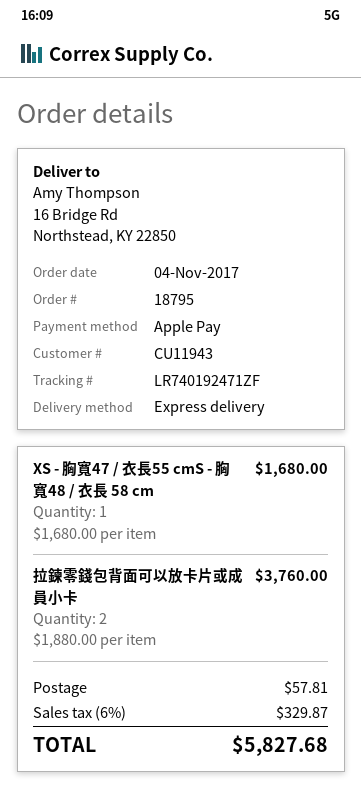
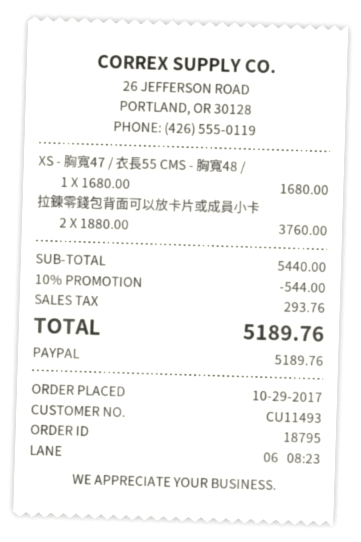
order date: 2017-11-04 -> 2017-10-29
customer number: CU11943 -> CU11493
payment method: Apple Pay -> PayPal
discount: none -> 10% = 544.00
shipping: 57.81 -> none
tax: 329.87 -> 293.76
total: 5827.68 -> 5189.76

